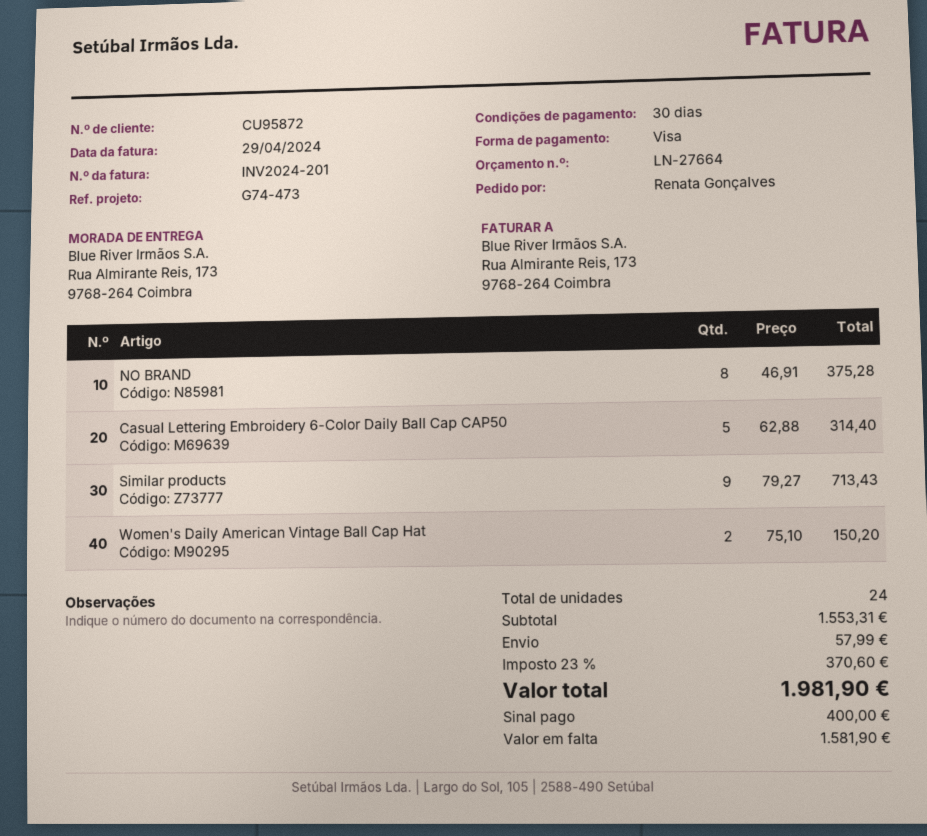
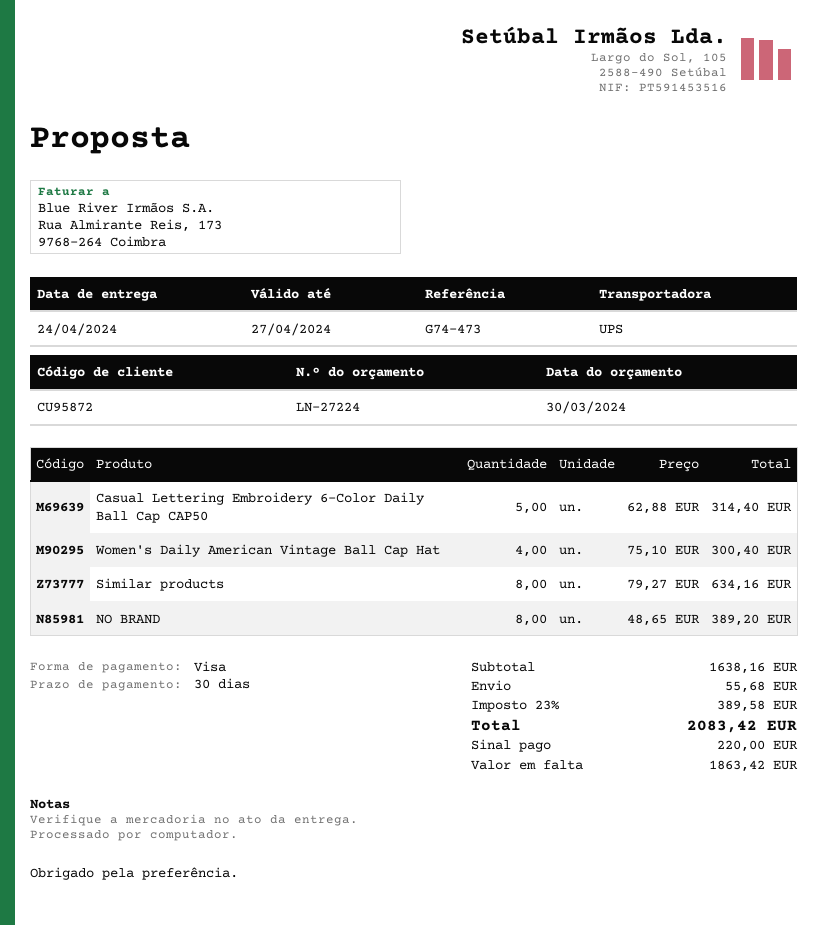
quote number: LN-27664 -> LN-27224
NO BRAND: 8 x 46.91 = 375.28 -> 8 x 48.65 = 389.20
Similar products: 9 x 79.27 = 713.43 -> 8 x 79.27 = 634.16
Women's Daily American Vintage Ball Cap Hat: 2 x 75.10 = 150.20 -> 4 x 75.10 = 300.40
subtotal: 1553.31 -> 1638.16
shipping: 57.99 -> 55.68
tax: 23% = 370.60 -> 23% = 389.58
total: 1981.90 -> 2083.42
deposit: 400.00 -> 220.00
balance: 1581.90 -> 1863.42

